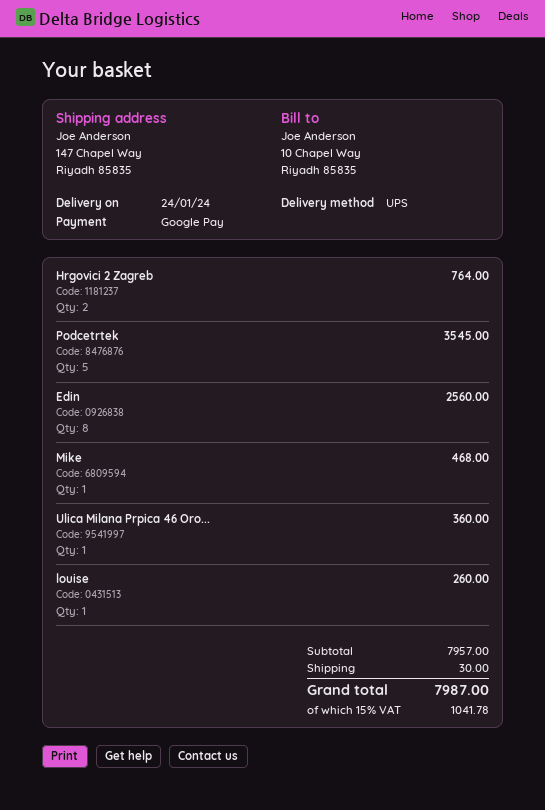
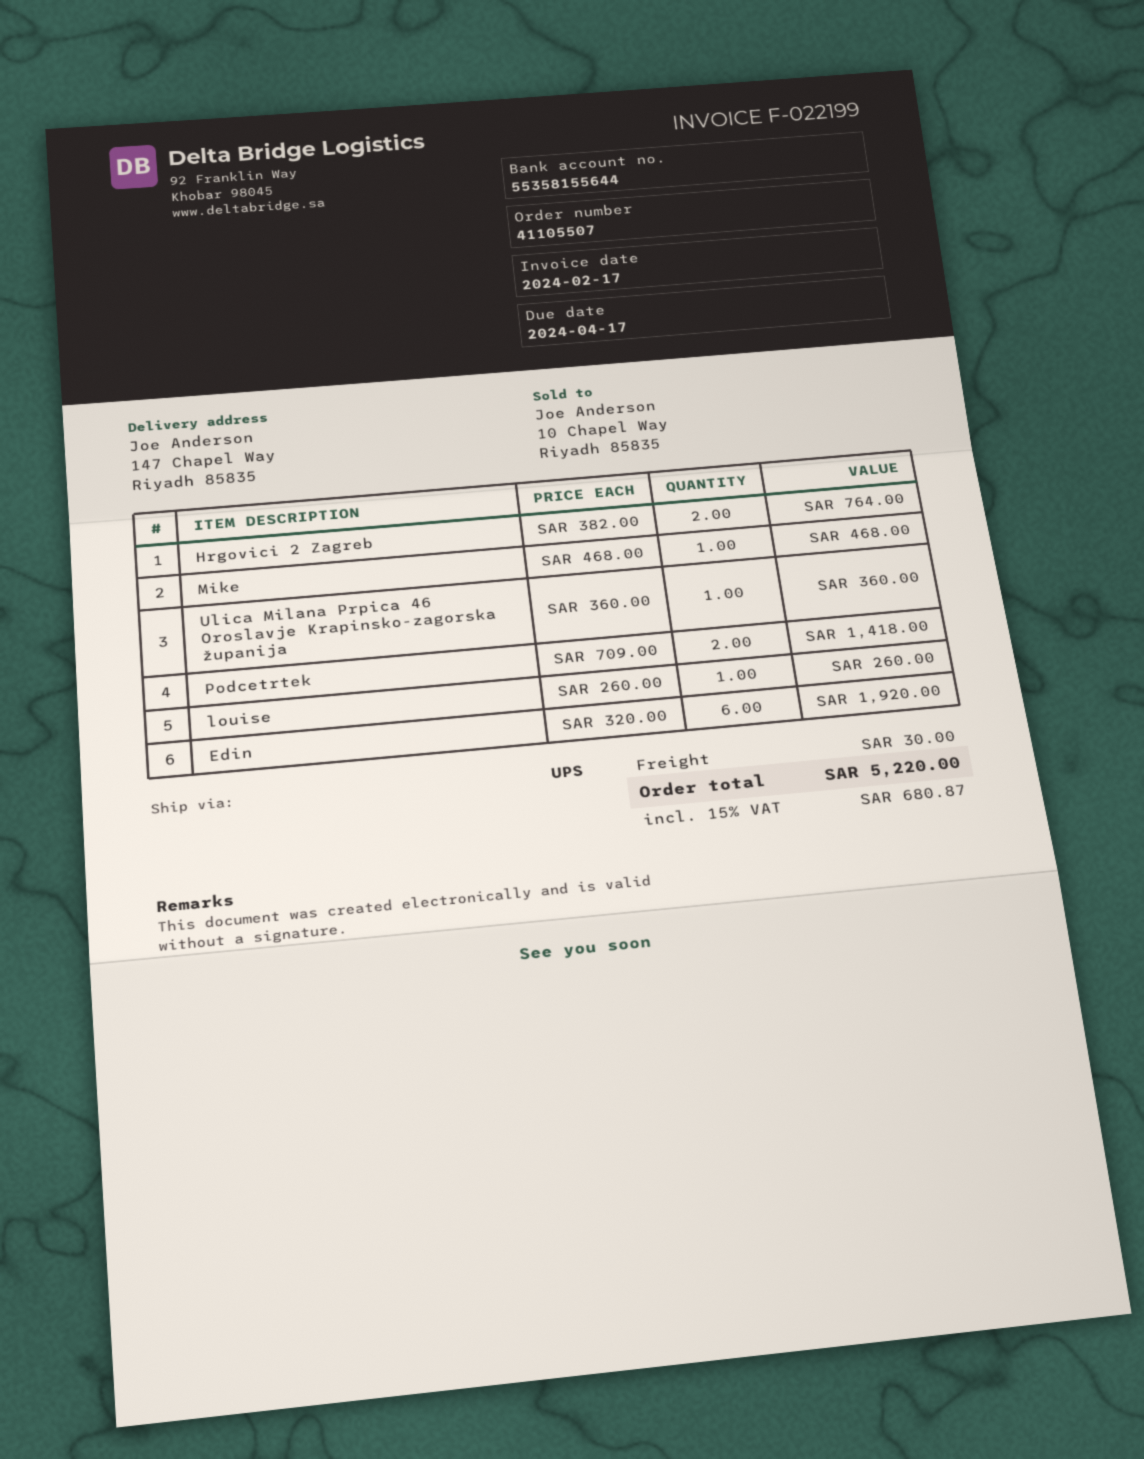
Podcetrtek: 5 for 3545.00 -> 2 for 1418.00
Edin: 8 for 2560.00 -> 6 for 1920.00
tax: 15% = 1041.78 -> 15% = 680.87
total: 7987.00 -> 5220.00

